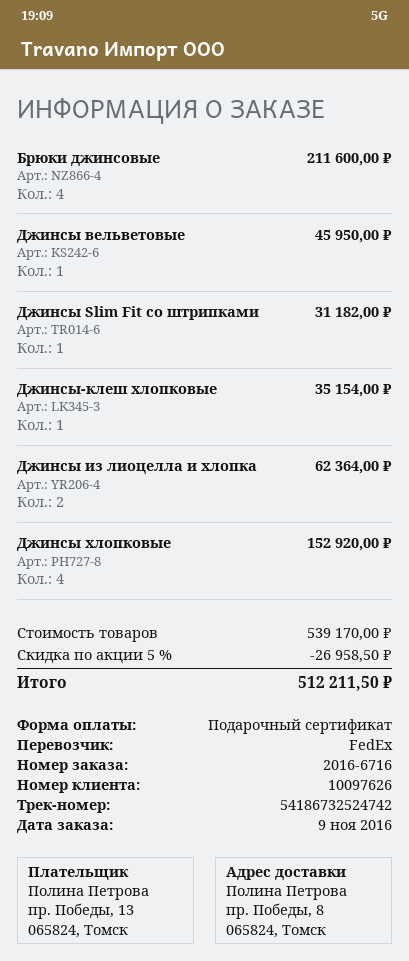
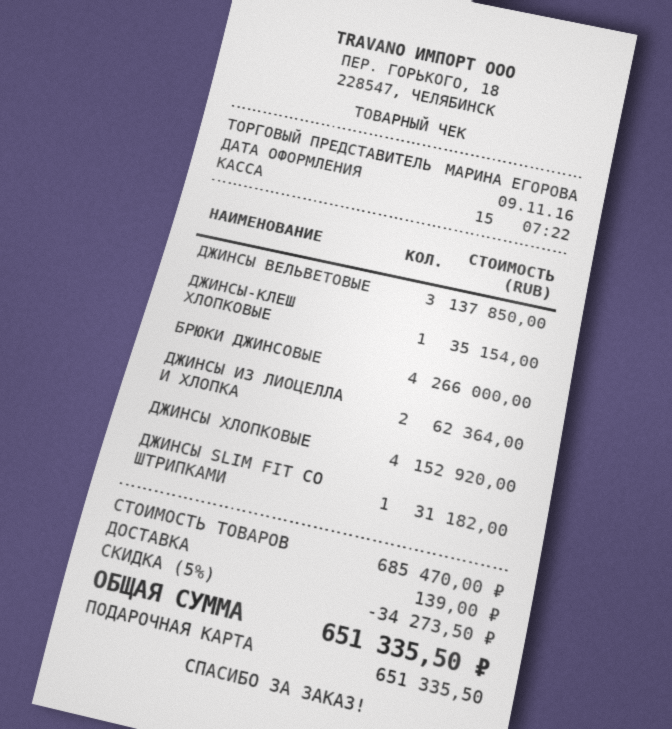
Брюки джинсовые: 4 for 211600.00 -> 4 for 266000.00
Джинсы вельветовые: 1 for 45950.00 -> 3 for 137850.00
subtotal: 539170.00 -> 685470.00
discount: 5% = 26958.50 -> 5% = 34273.50
shipping: none -> 139.00
total: 512211.50 -> 651335.50

